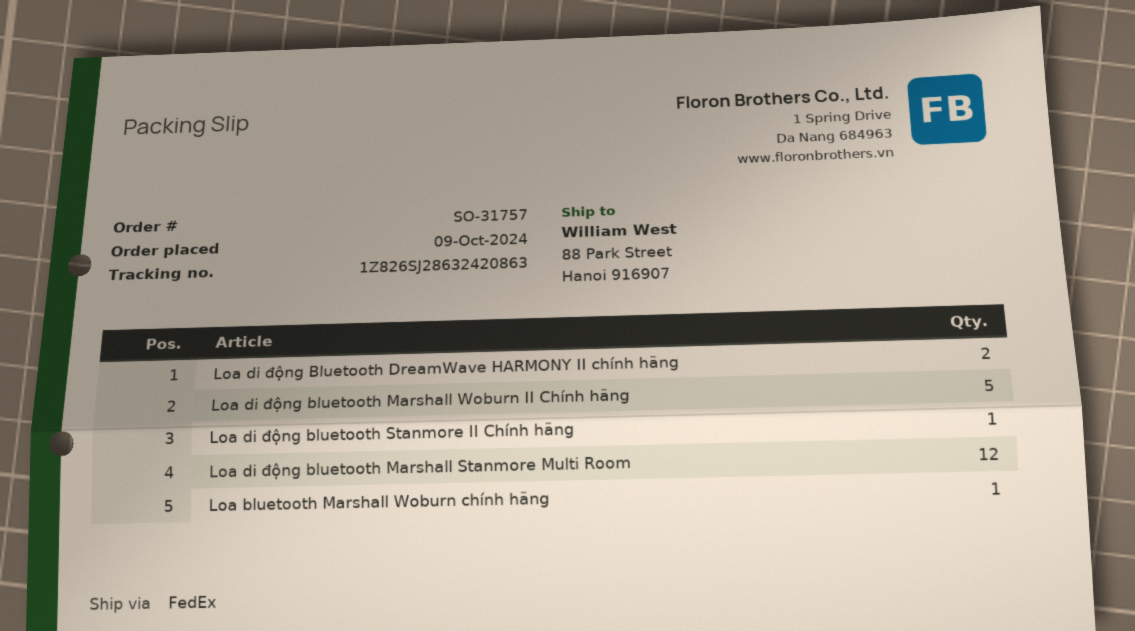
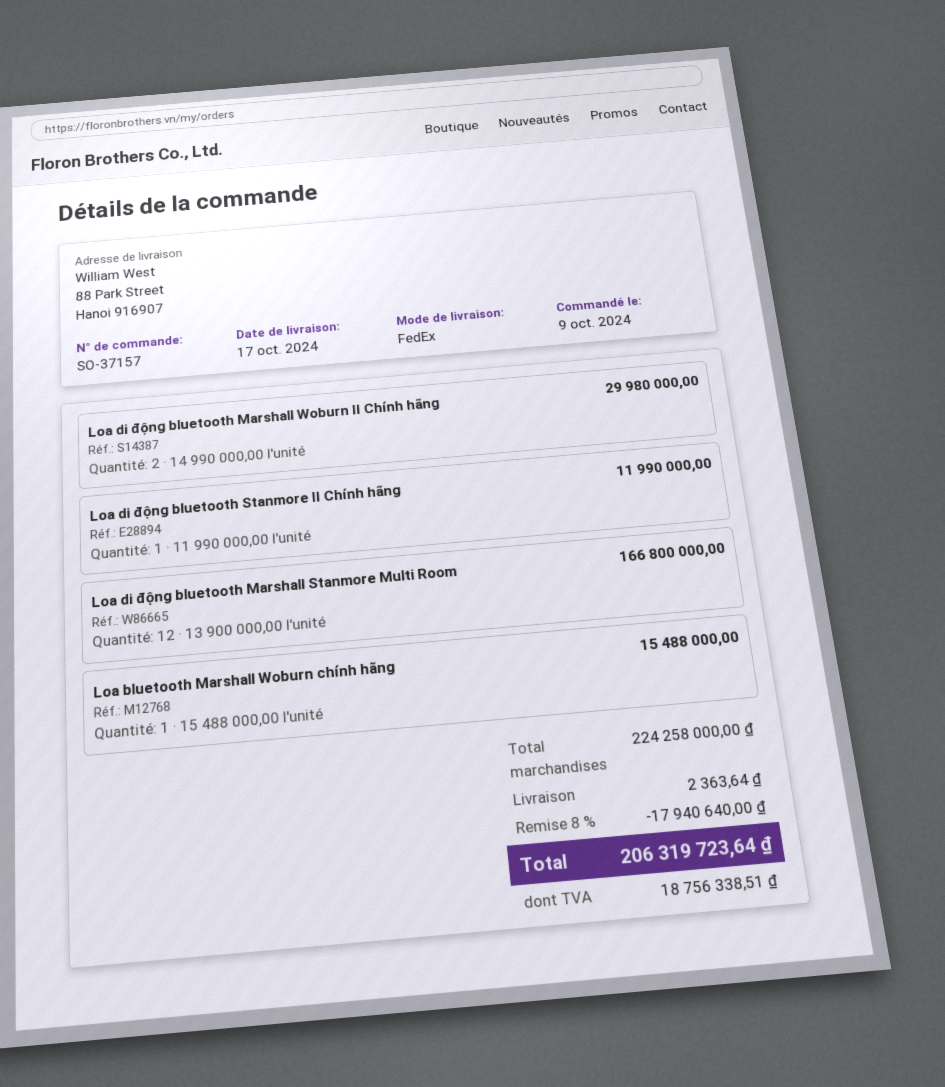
order number: SO-31757 -> SO-37157
Loa di động Bluetooth DreamWave HARMONY II chính hãng: 2 -> none
Loa di động bluetooth Marshall Woburn II Chính hãng: 5 -> 2

